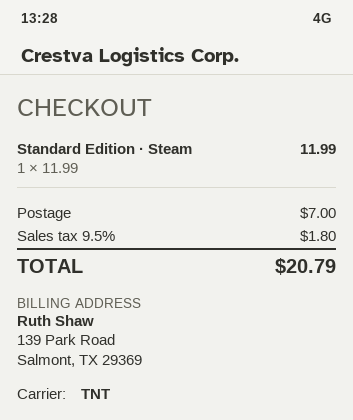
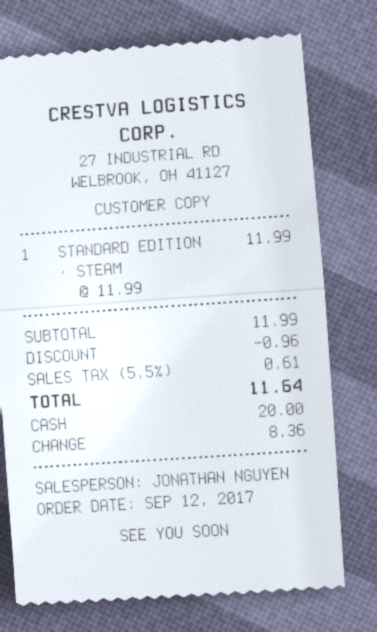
discount: none -> 0.96
shipping: 7.00 -> none
tax: 9.5% = 1.80 -> 5.5% = 0.61
total: 20.79 -> 11.64

